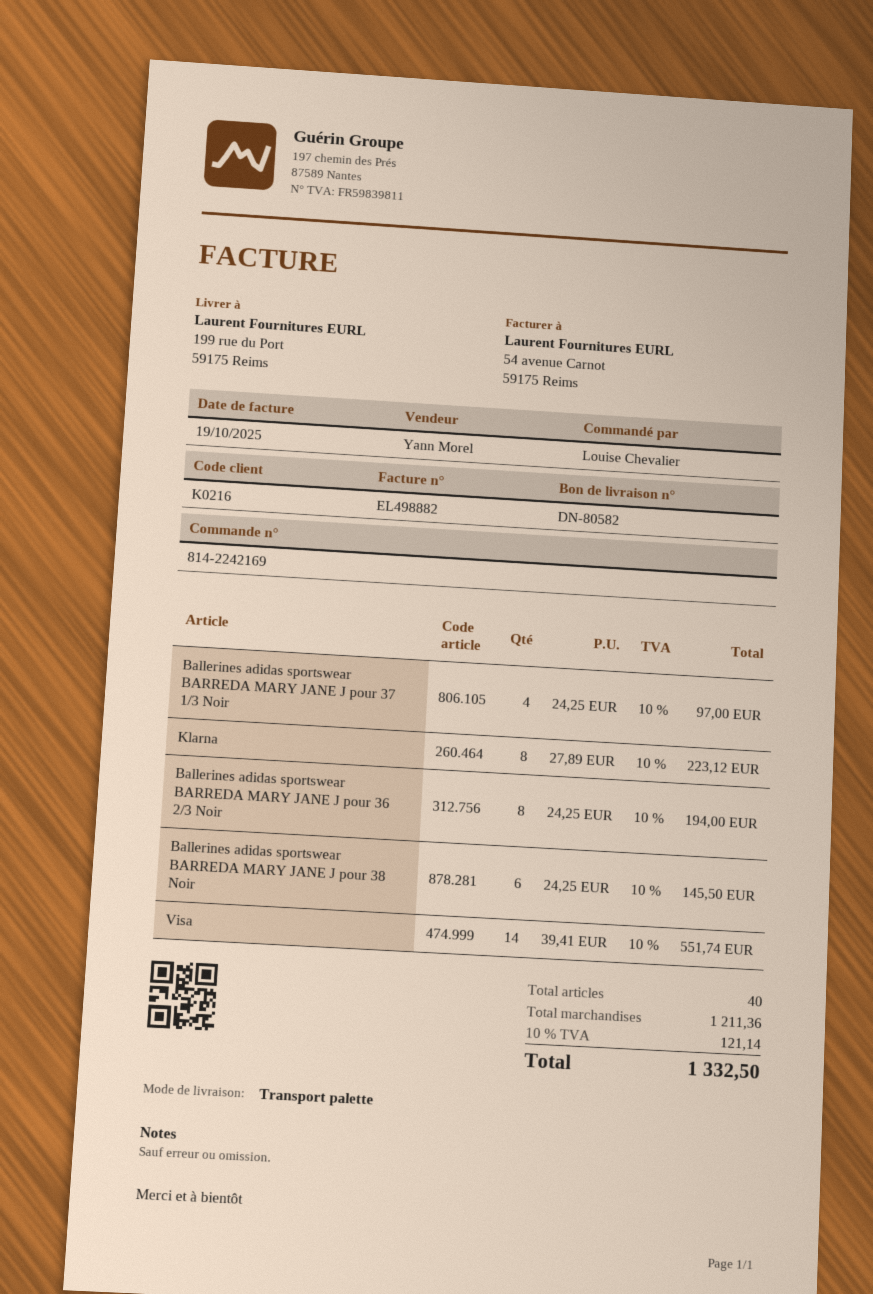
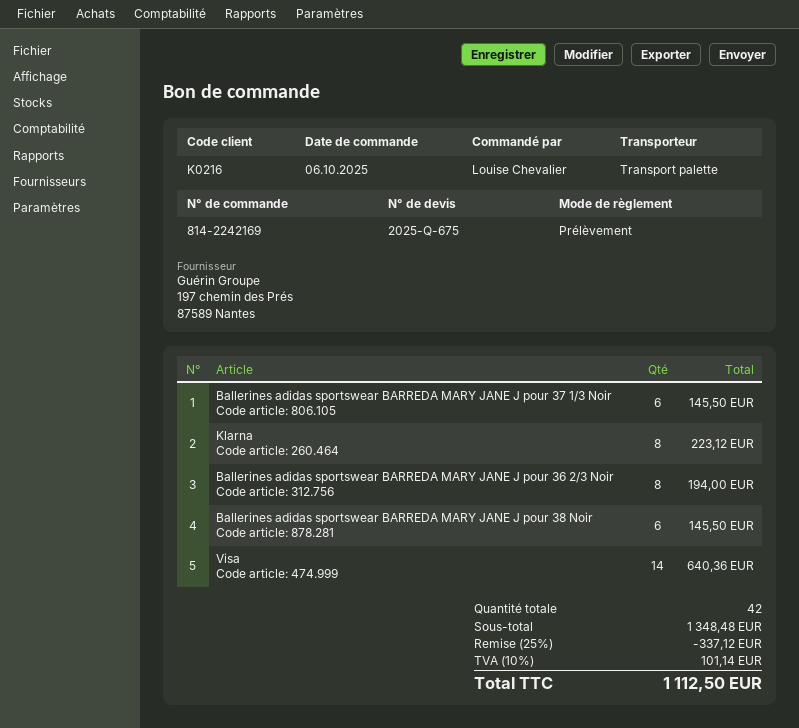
Ballerines adidas sportswear BARREDA MARY JANE J pour 37 1/3 Noir: 4 for 97.00 -> 6 for 145.50
Visa: 14 for 551.74 -> 14 for 640.36
total quantity: 40 -> 42
subtotal: 1211.36 -> 1348.48
discount: none -> 25% = 337.12
tax: 10% = 121.14 -> 10% = 101.14
total: 1332.50 -> 1112.50

